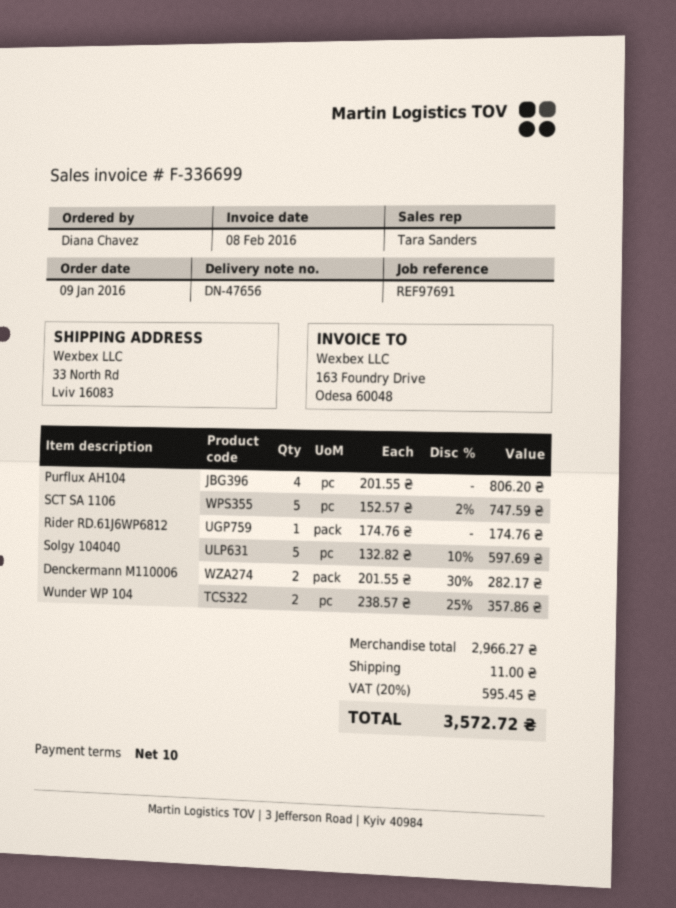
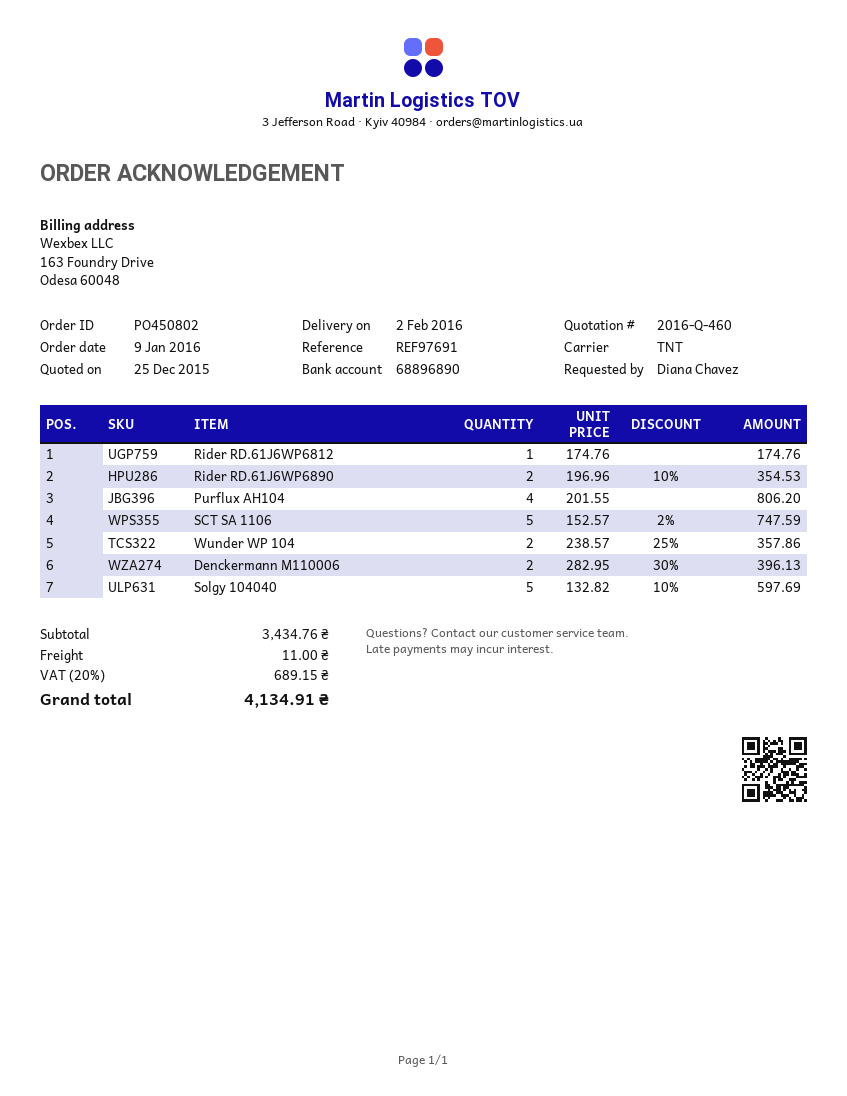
Denckermann M110006: 2 x 201.55 - 30% = 282.17 -> 2 x 282.95 - 30% = 396.13
Rider RD.61J6WP6890: none -> 2 x 196.96 - 10% = 354.53
subtotal: 2966.27 -> 3434.76
tax: 20% = 595.45 -> 20% = 689.15
total: 3572.72 -> 4134.91

